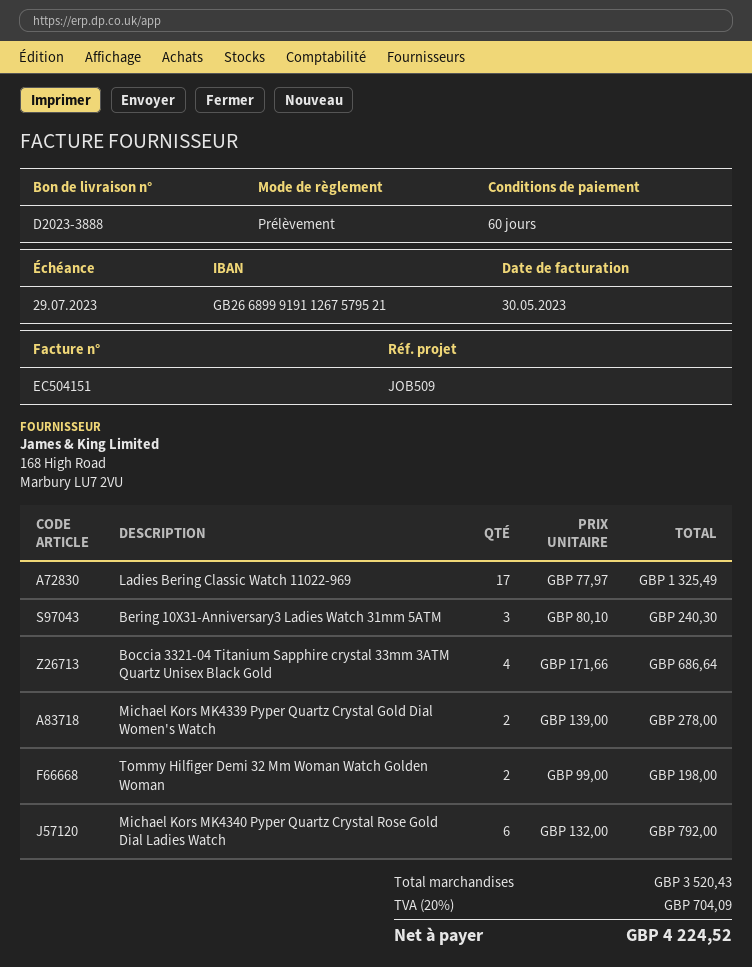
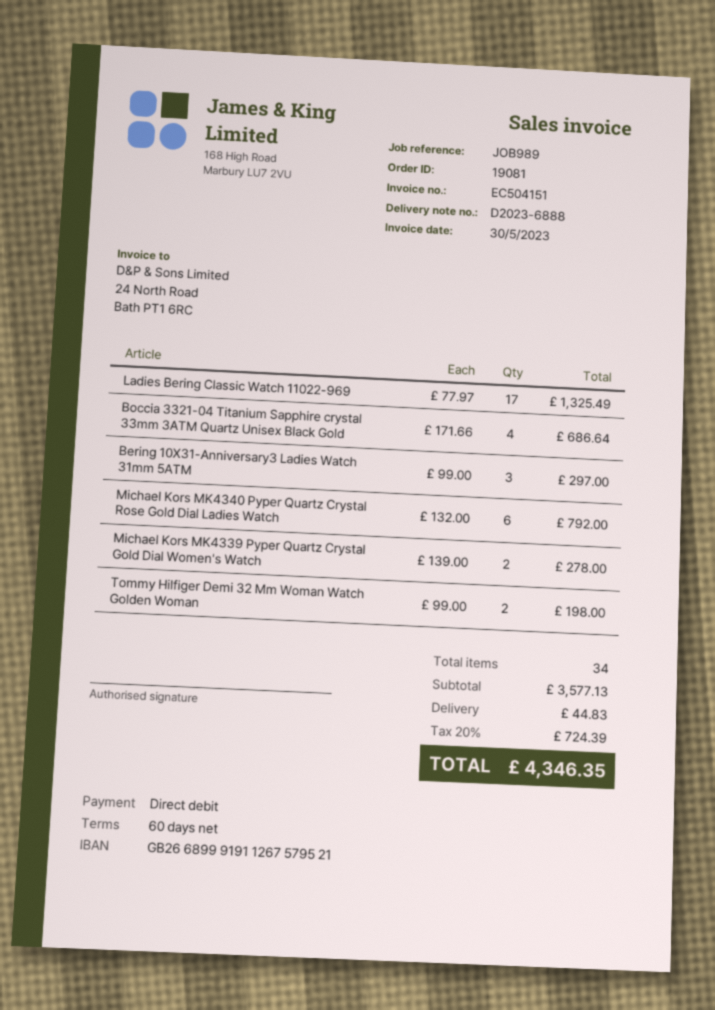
delivery note number: D2023-3888 -> D2023-6888
reference: JOB509 -> JOB989
Bering 10X31-Anniversary3 Ladies Watch 31mm 5ATM: 3 x 80.10 = 240.30 -> 3 x 99.00 = 297.00
subtotal: 3520.43 -> 3577.13
shipping: none -> 44.83
tax: 20% = 704.09 -> 20% = 724.39
total: 4224.52 -> 4346.35

